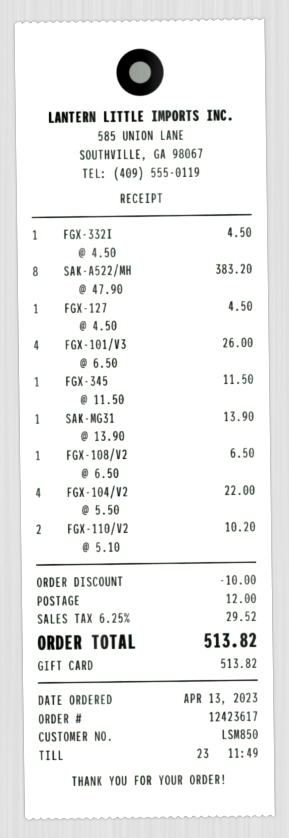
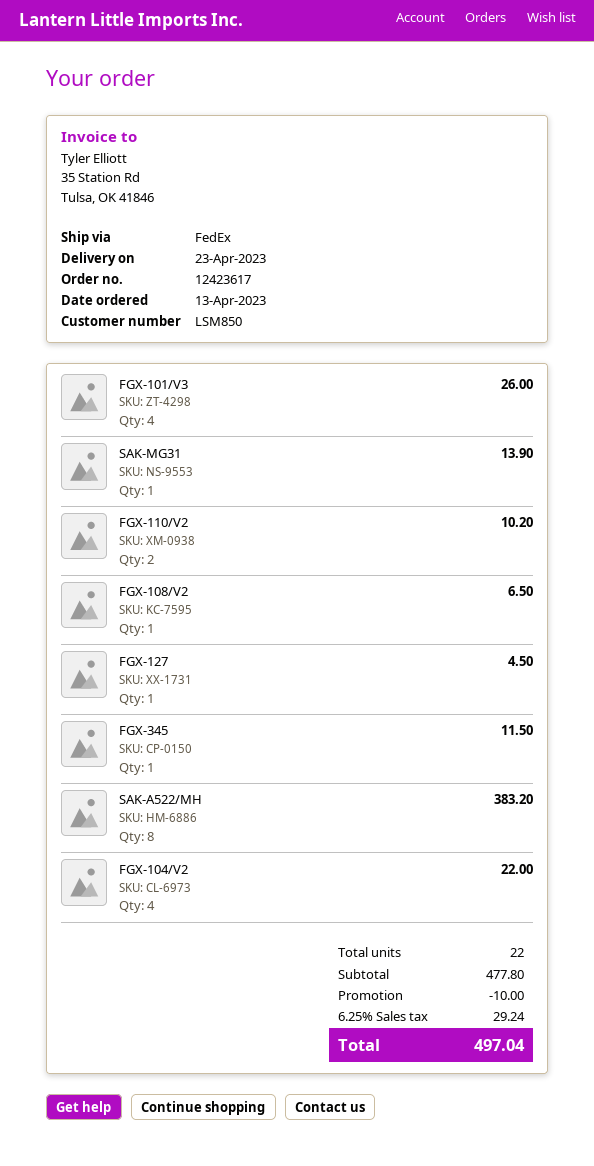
FGX-332I: 1 for 4.50 -> none
shipping: 12.00 -> none
tax: 6.25% = 29.52 -> 6.25% = 29.24
total: 513.82 -> 497.04

